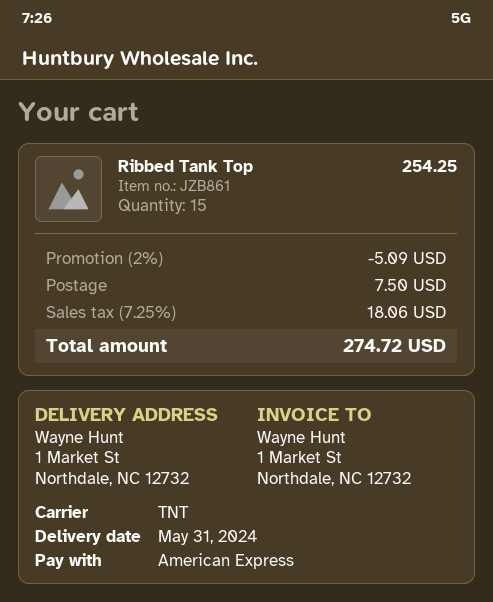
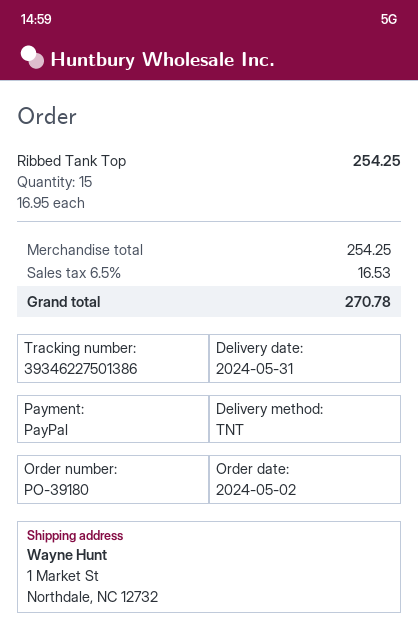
payment method: American Express -> PayPal
discount: 2% = 5.09 -> none
shipping: 7.50 -> none
tax: 7.25% = 18.06 -> 6.5% = 16.53
total: 274.72 -> 270.78

